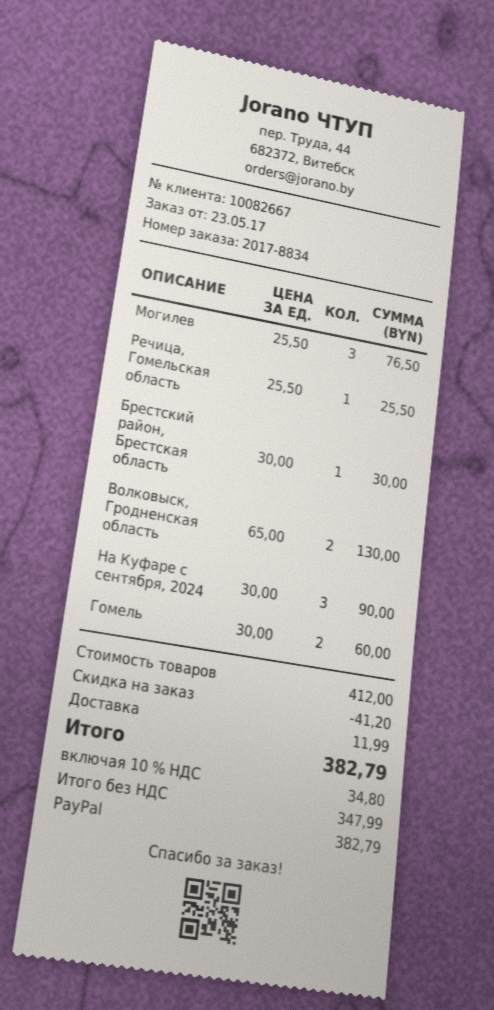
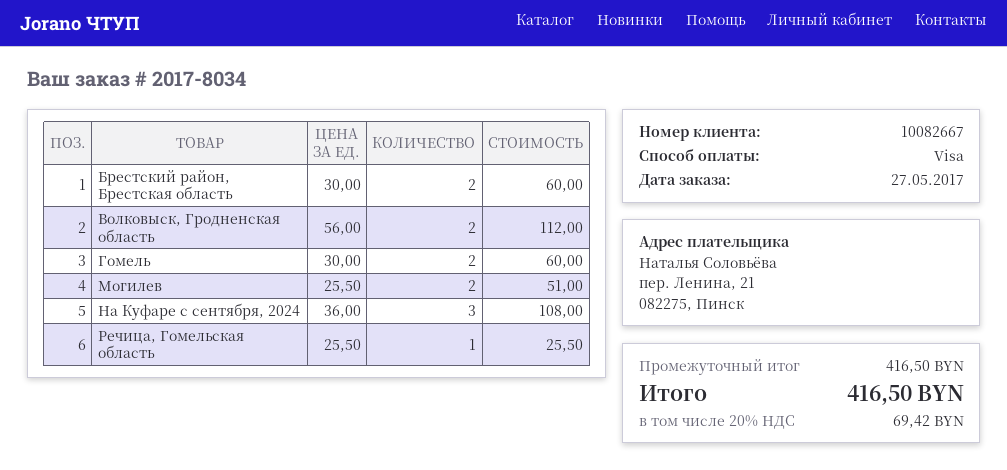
order number: 2017-8834 -> 2017-8034
order date: 2017-05-23 -> 2017-05-27
payment method: PayPal -> Visa
Могилев: 3 x 25.50 = 76.50 -> 2 x 25.50 = 51.00
Брестский район, Брестская область: 1 x 30.00 = 30.00 -> 2 x 30.00 = 60.00
Волковыск, Гродненская область: 2 x 65.00 = 130.00 -> 2 x 56.00 = 112.00
На Куфаре с сентября, 2024: 3 x 30.00 = 90.00 -> 3 x 36.00 = 108.00
subtotal: 412.00 -> 416.50
discount: 41.20 -> none
shipping: 11.99 -> none
tax: 10% = 34.80 -> 20% = 69.42
total: 382.79 -> 416.50

